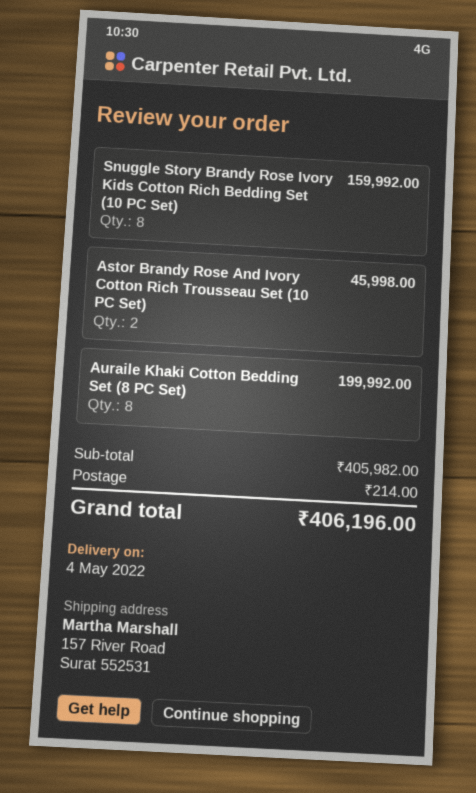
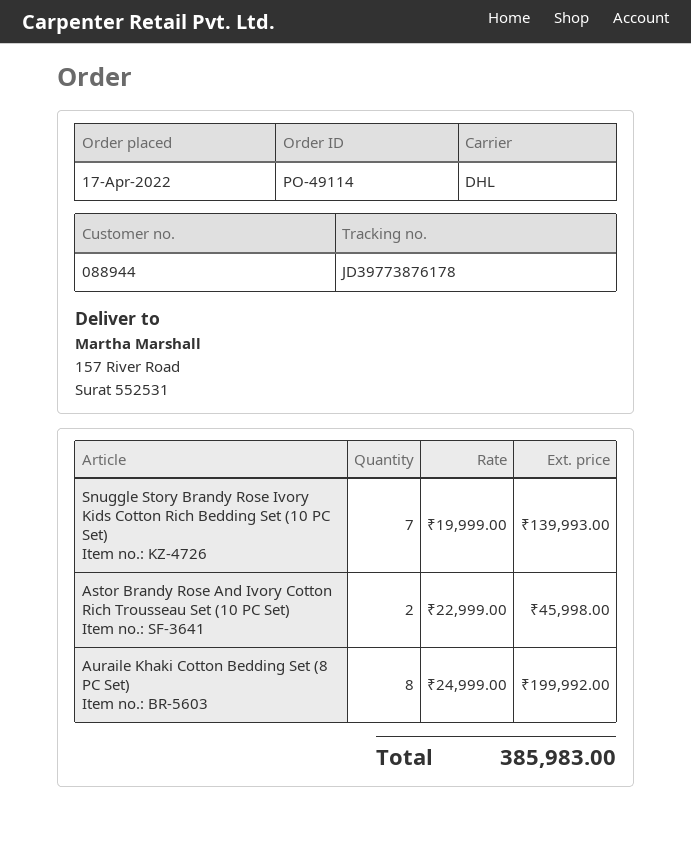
Snuggle Story Brandy Rose Ivory Kids Cotton Rich Bedding Set (10 PC Set): 8 for 159992.00 -> 7 for 139993.00
shipping: 214.00 -> none
total: 406196.00 -> 385983.00

